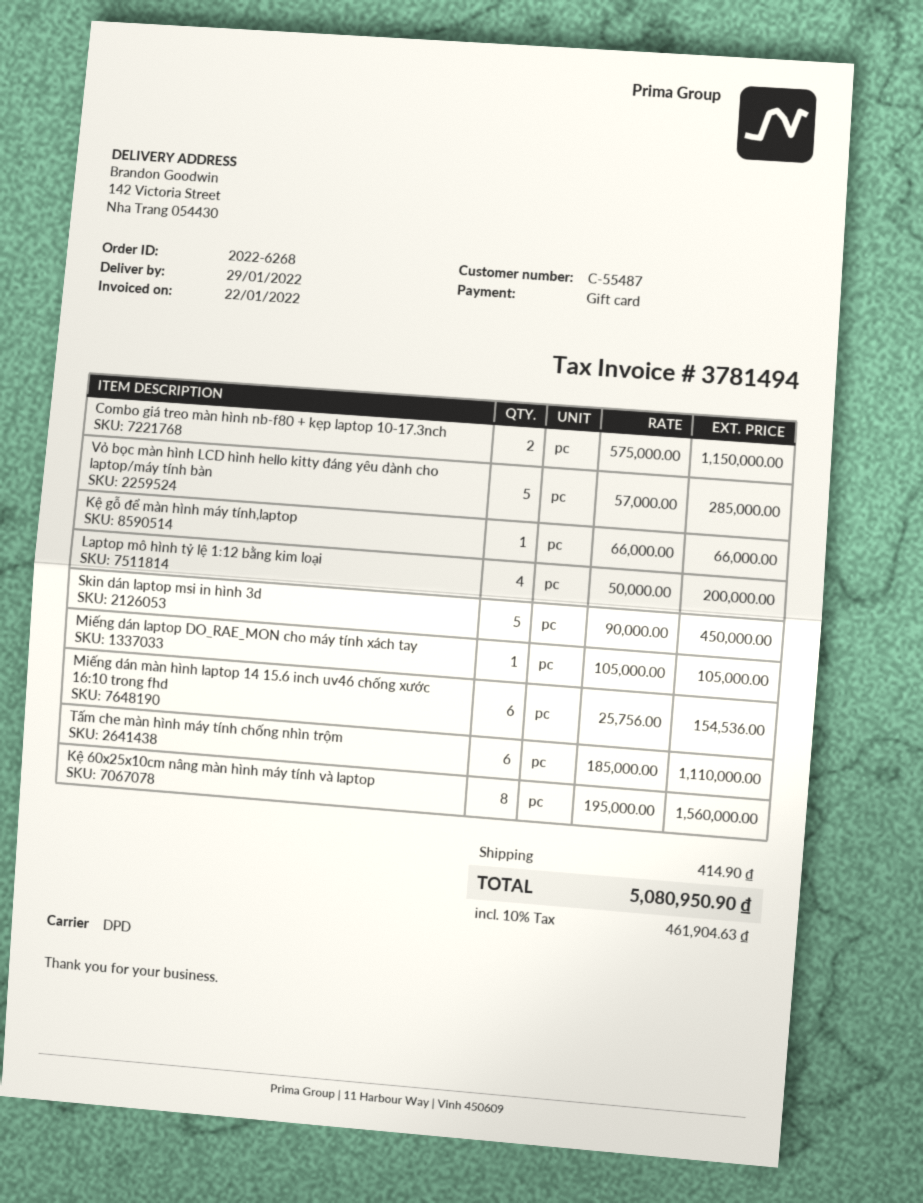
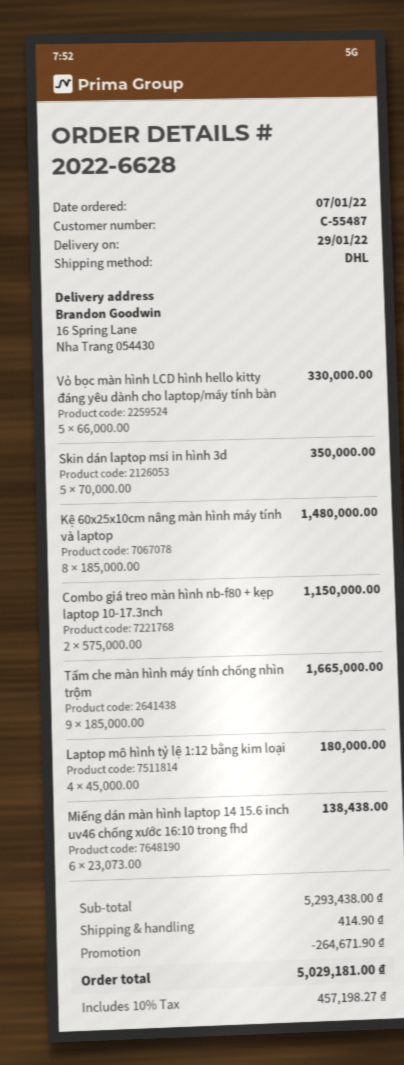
order number: 2022-6268 -> 2022-6628
shipping method: DPD -> DHL
ship to: 142 Victoria Street, Nha Trang 054430 -> 16 Spring Lane, Nha Trang 054430
Vỏ bọc màn hình LCD hình hello kitty đáng yêu dành cho laptop/máy tính bàn: 5 x 57000.00 = 285000.00 -> 5 x 66000.00 = 330000.00
Kệ gỗ để màn hình máy tính,laptop: 1 x 66000.00 = 66000.00 -> none
Laptop mô hình tỷ lệ 1:12 bằng kim loại: 4 x 50000.00 = 200000.00 -> 4 x 45000.00 = 180000.00
Skin dán laptop msi in hình 3d: 5 x 90000.00 = 450000.00 -> 5 x 70000.00 = 350000.00
Miếng dán laptop DO_RAE_MON cho máy tính xách tay: 1 x 105000.00 = 105000.00 -> none
Miếng dán màn hình laptop 14 15.6 inch uv46 chống xước 16:10 trong fhd: 6 x 25756.00 = 154536.00 -> 6 x 23073.00 = 138438.00
Tấm che màn hình máy tính chống nhìn trộm: 6 x 185000.00 = 1110000.00 -> 9 x 185000.00 = 1665000.00
Kệ 60x25x10cm nâng màn hình máy tính và laptop: 8 x 195000.00 = 1560000.00 -> 8 x 185000.00 = 1480000.00
discount: none -> 264671.90
tax: 10% = 461904.63 -> 10% = 457198.27
total: 5080950.90 -> 5029181.00

